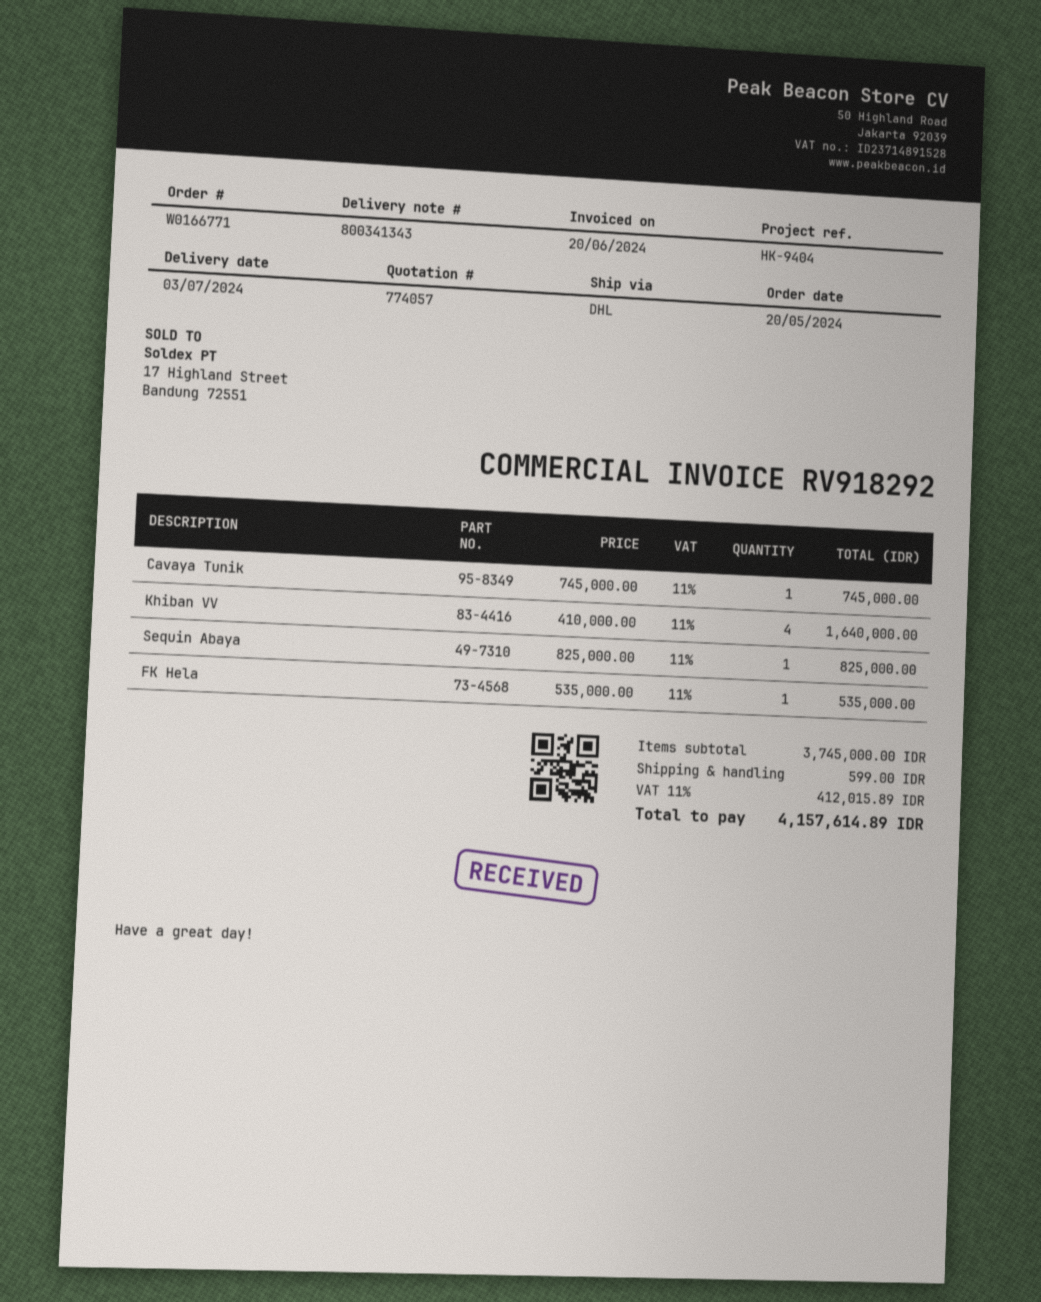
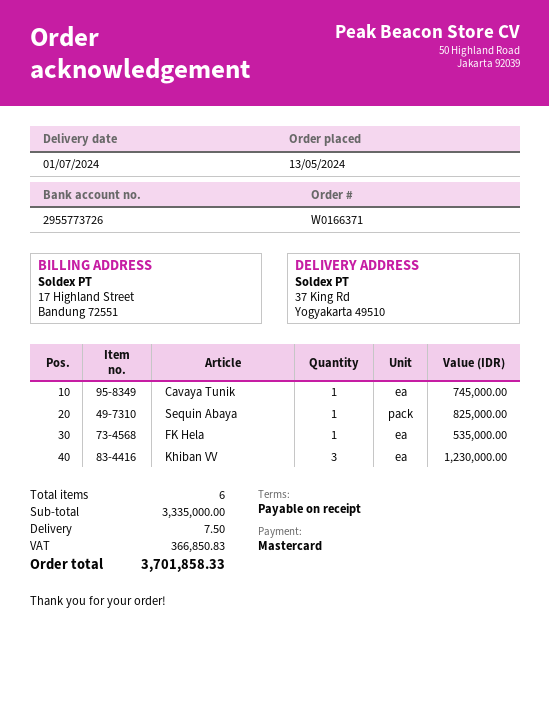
order number: W0166771 -> W0166371
order date: 2024-05-20 -> 2024-05-13
delivery date: 2024-07-03 -> 2024-07-01
Khiban VV: 4 for 1640000.00 -> 3 for 1230000.00
subtotal: 3745000.00 -> 3335000.00
shipping: 599.00 -> 7.50
tax: 412015.89 -> 366850.83
total: 4157614.89 -> 3701858.33

